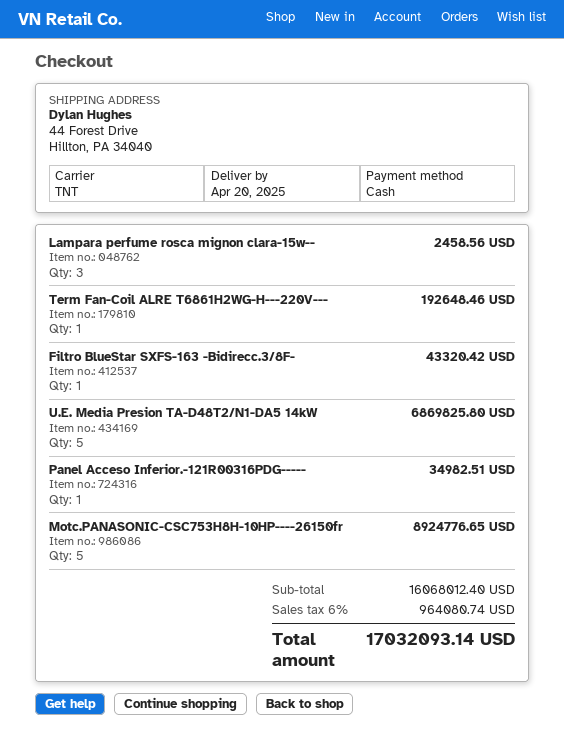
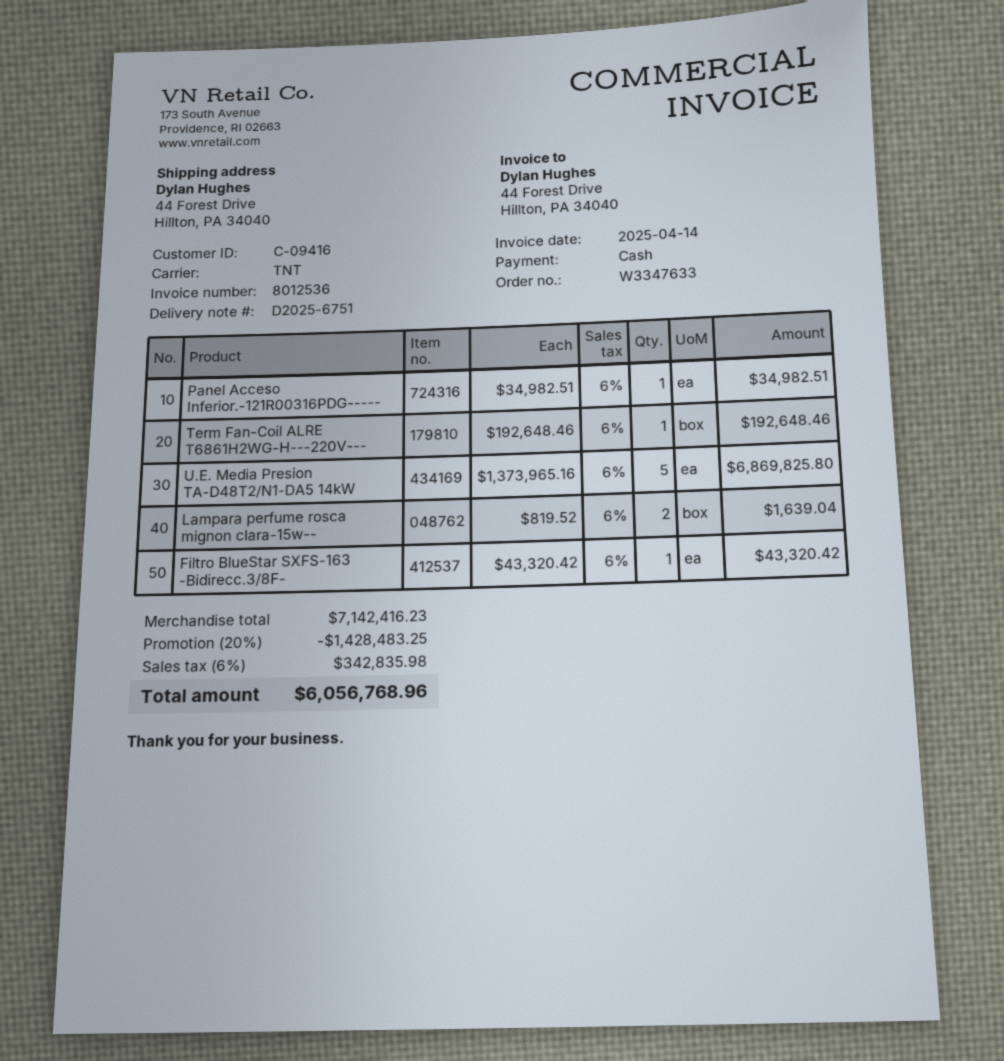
Lampara perfume rosca mignon clara-15w--: 3 for 2458.56 -> 2 for 1639.04
Motc.PANASONIC-CSC753H8H-10HP----26150fr: 5 for 8924776.65 -> none
subtotal: 16068012.40 -> 7142416.23
discount: none -> 20% = 1428483.25
tax: 6% = 964080.74 -> 6% = 342835.98
total: 17032093.14 -> 6056768.96

